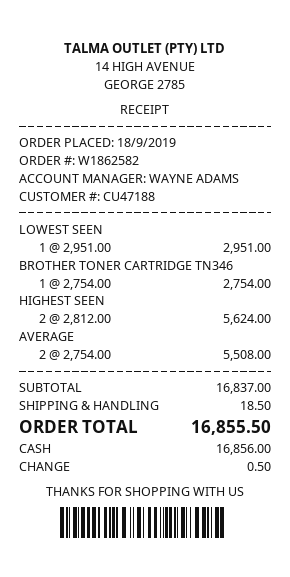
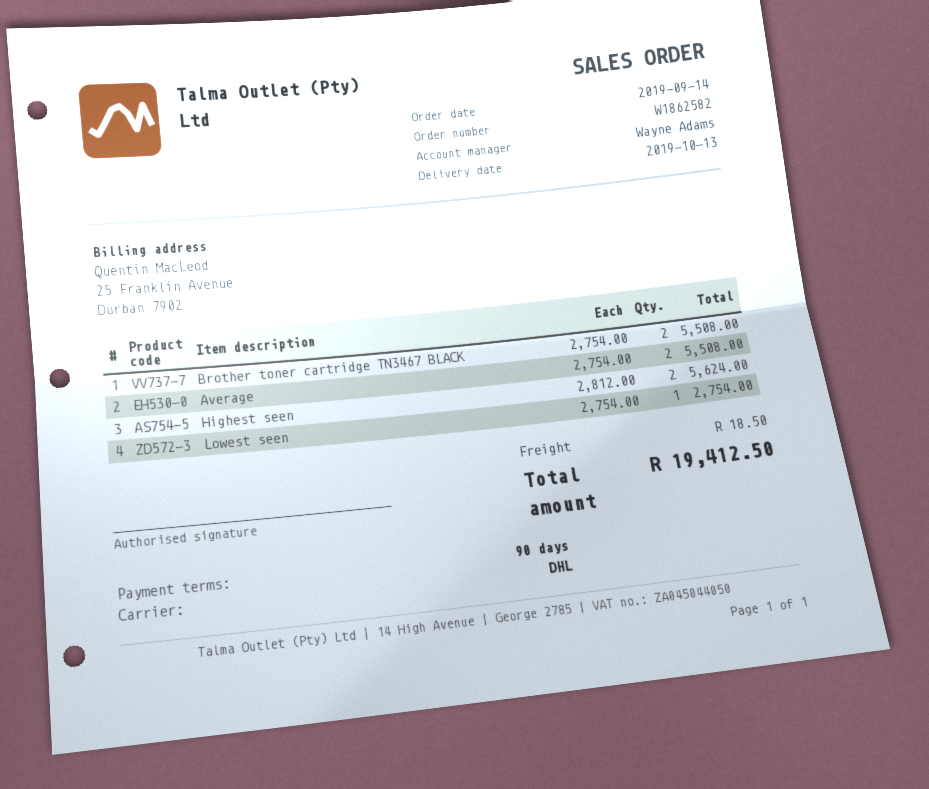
order date: 2019-09-18 -> 2019-09-14
LOWEST SEEN: 1 x 2951.00 = 2951.00 -> 1 x 2754.00 = 2754.00
BROTHER TONER CARTRIDGE TN346: 1 x 2754.00 = 2754.00 -> 2 x 2754.00 = 5508.00
total: 16855.50 -> 19412.50

